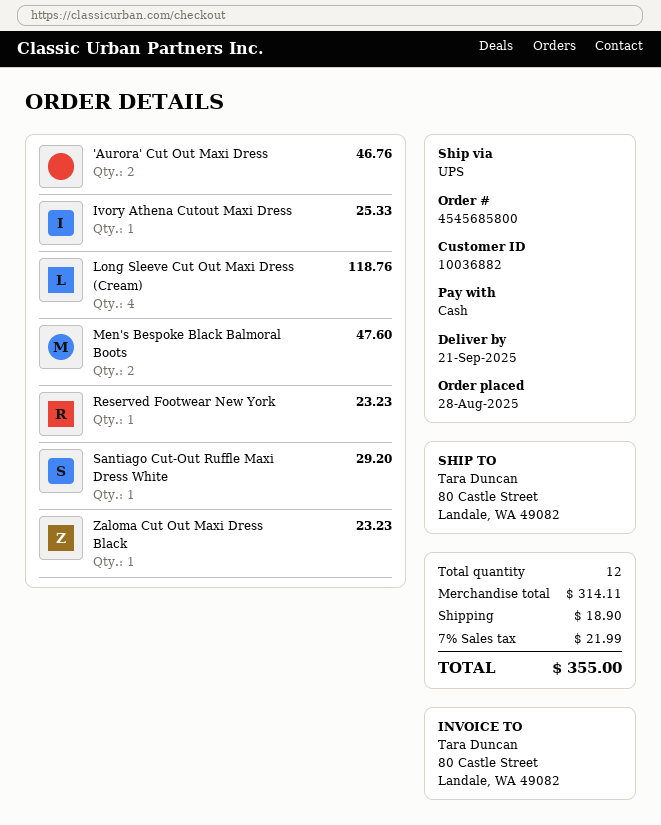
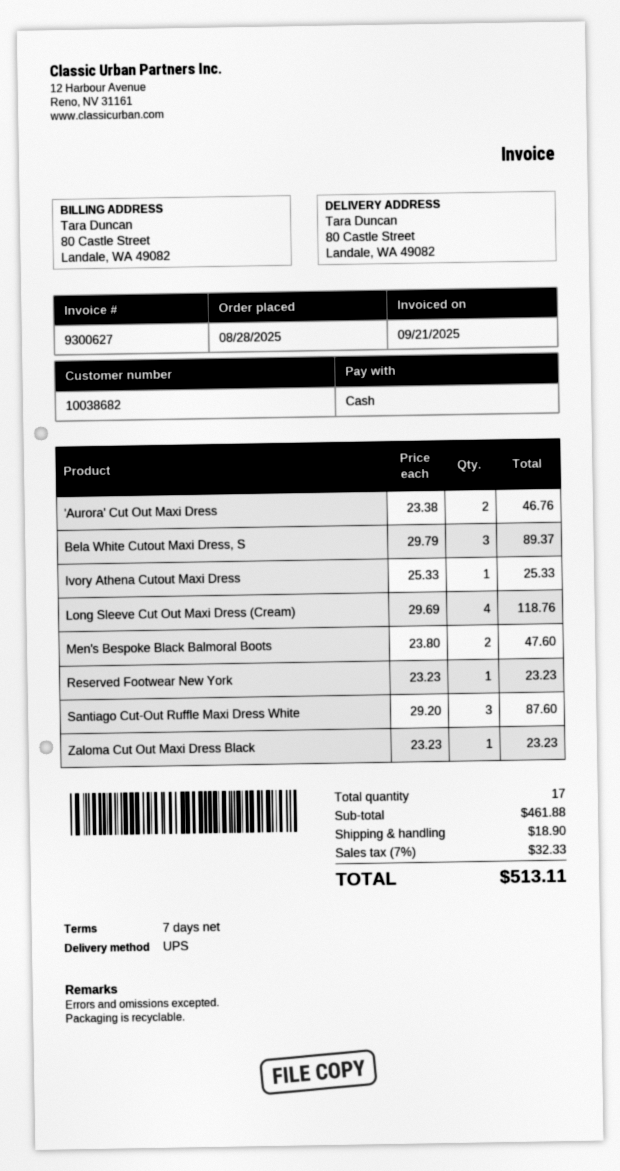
customer number: 10036882 -> 10038682
Santiago Cut-Out Ruffle Maxi Dress White: 1 for 29.20 -> 3 for 87.60
Bela White Cutout Maxi Dress, S: none -> 3 for 89.37
total quantity: 12 -> 17
subtotal: 314.11 -> 461.88
tax: 7% = 21.99 -> 7% = 32.33
total: 355.00 -> 513.11

